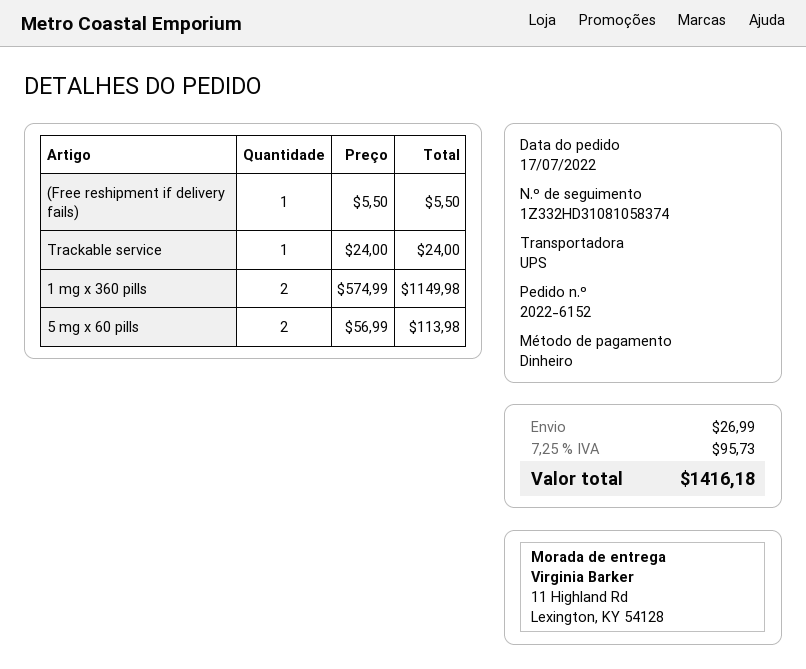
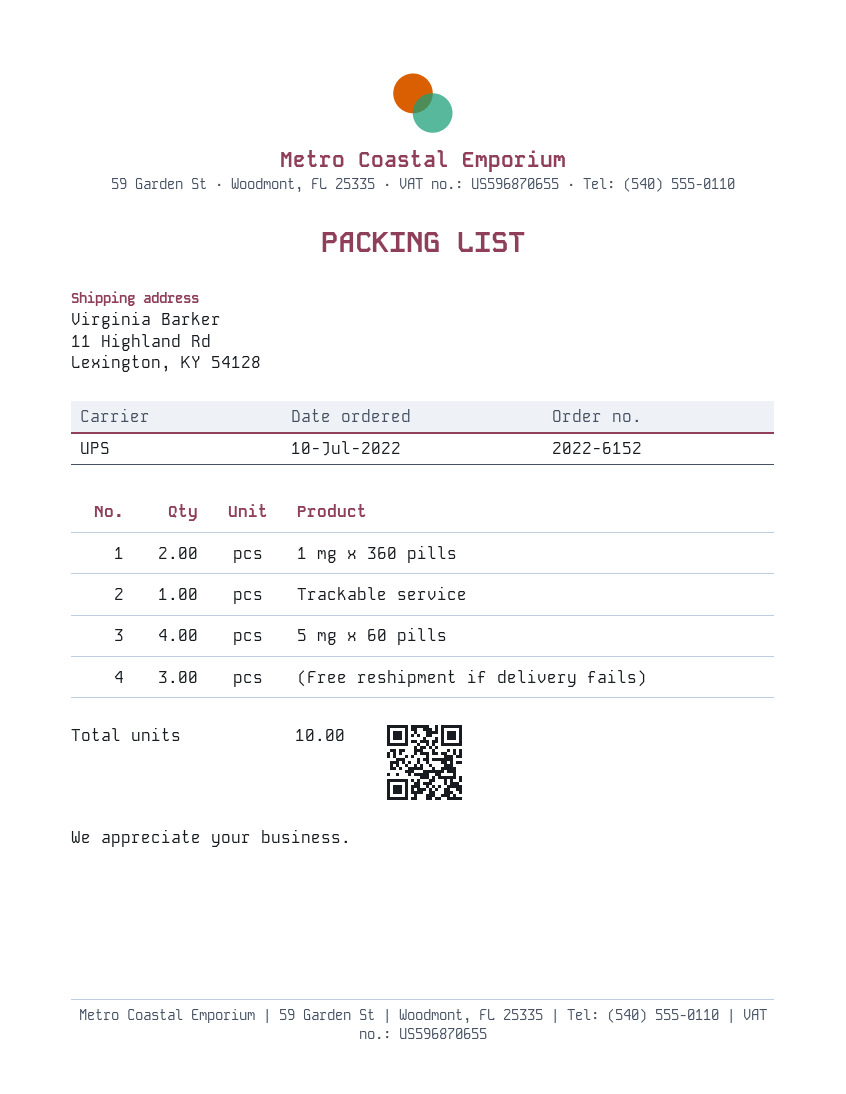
order date: 2022-07-17 -> 2022-07-10
(Free reshipment if delivery fails): 1 -> 3
5 mg x 60 pills: 2 -> 4

